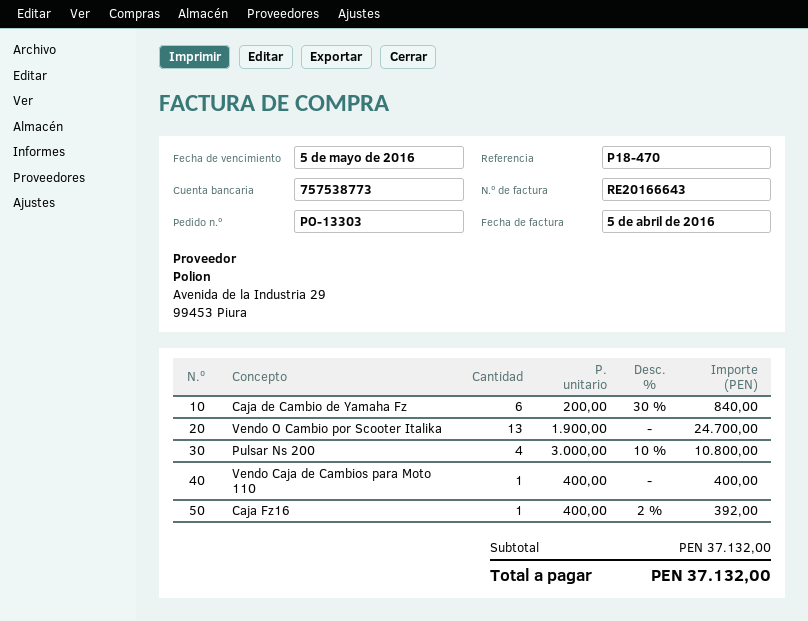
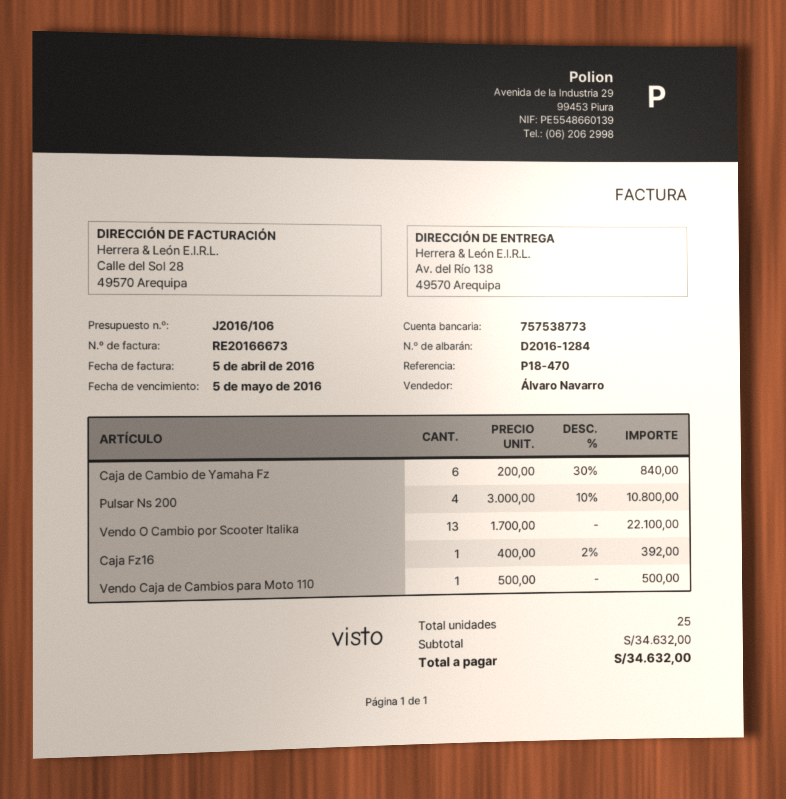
invoice number: RE20166643 -> RE20166673
Vendo O Cambio por Scooter Italika: 13 x 1900.00 = 24700.00 -> 13 x 1700.00 = 22100.00
Vendo Caja de Cambios para Moto 110: 1 x 400.00 = 400.00 -> 1 x 500.00 = 500.00
subtotal: 37132.00 -> 34632.00
total: 37132.00 -> 34632.00

